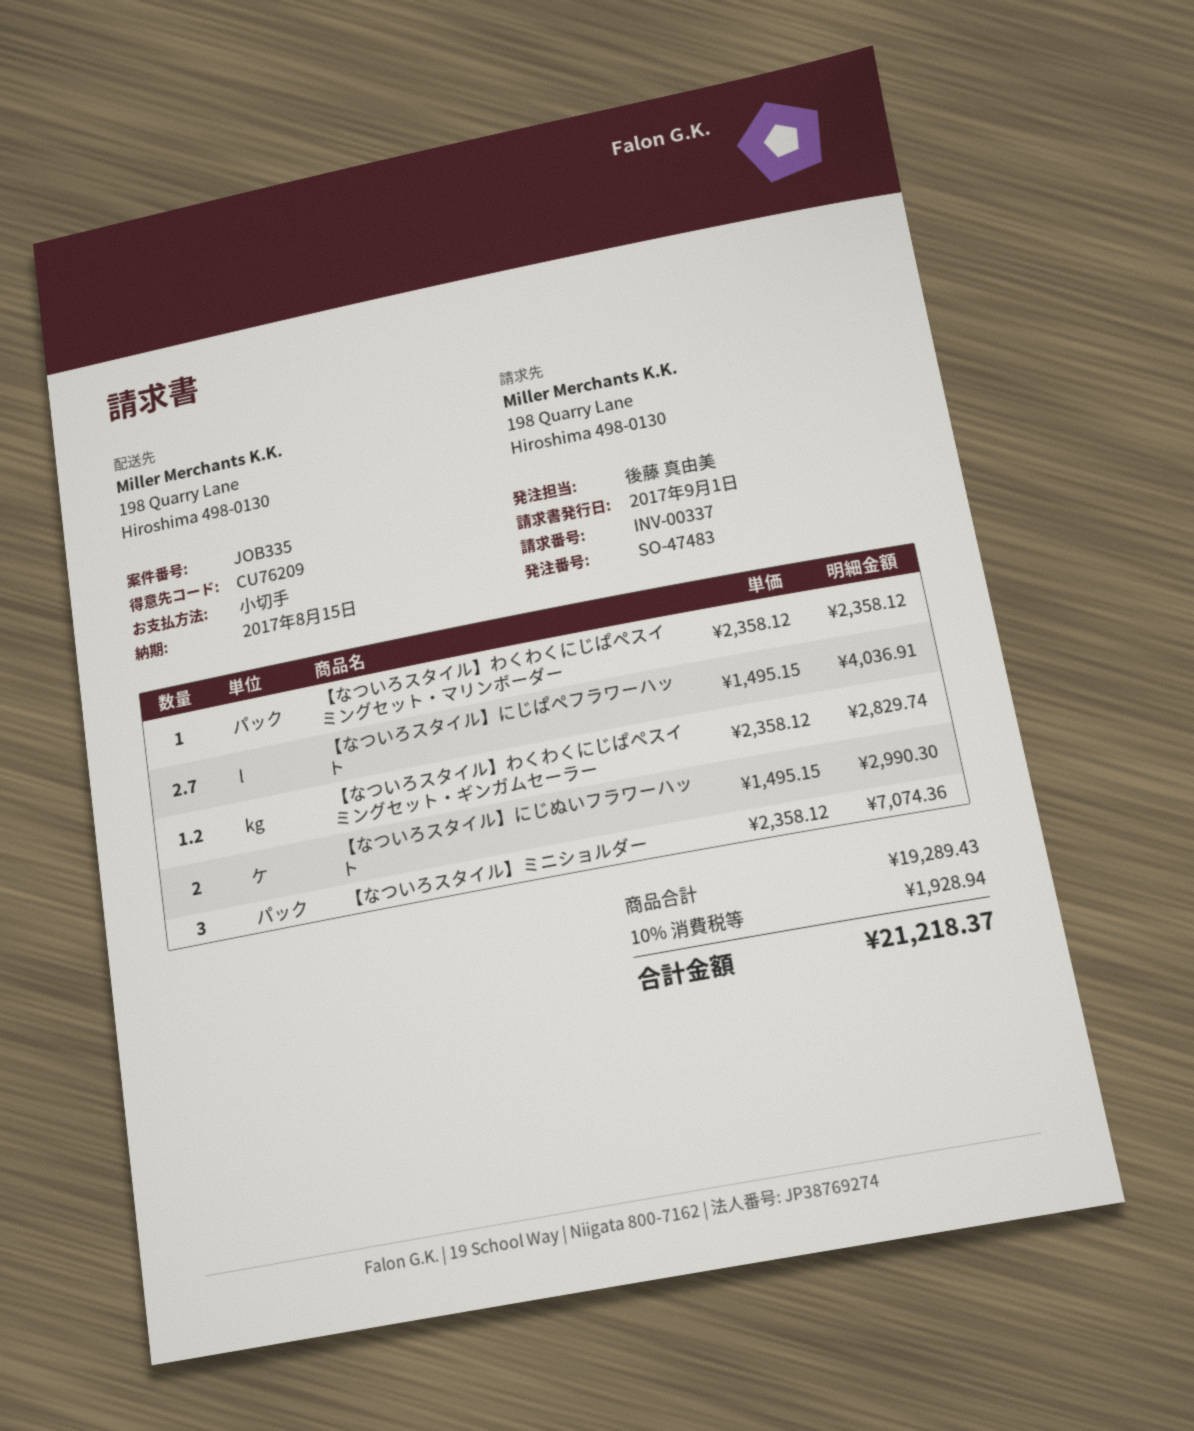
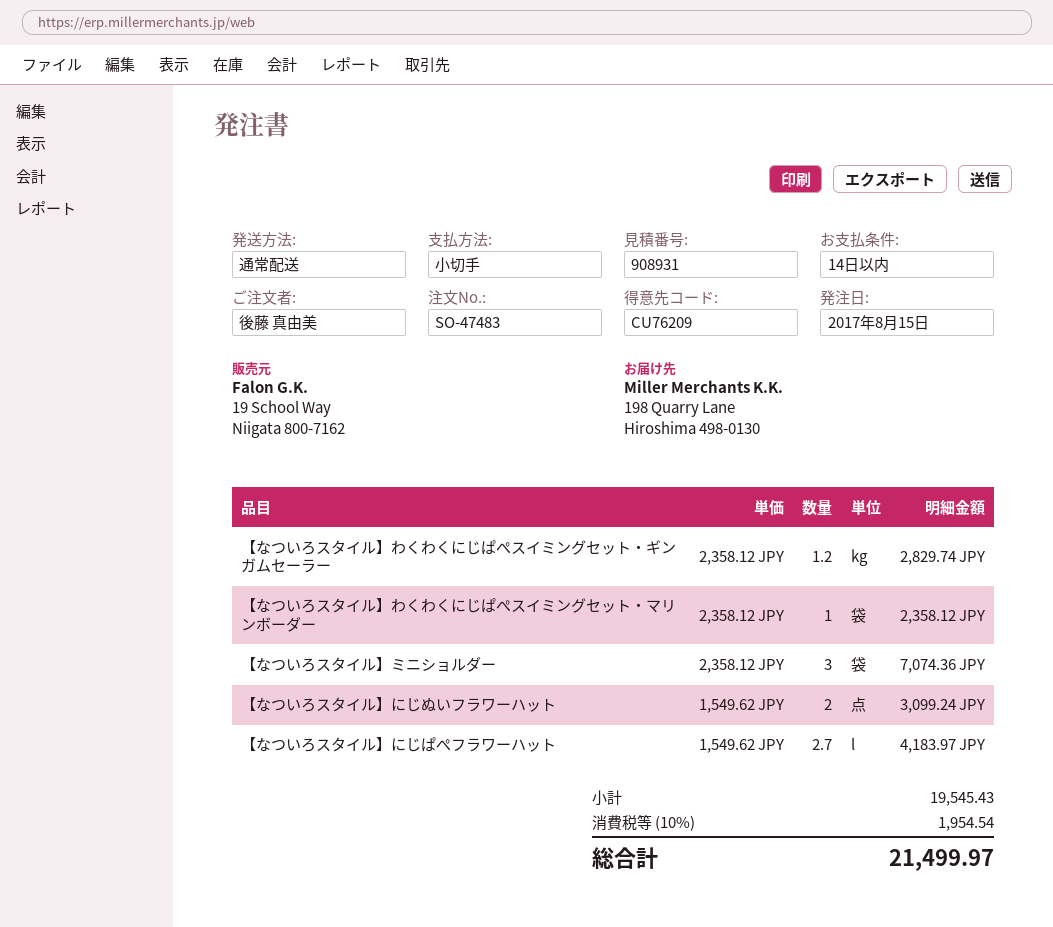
【なついろスタイル】にじぱぺフラワーハット: 2.7 x 1495.15 = 4036.91 -> 2.7 x 1549.62 = 4183.97
【なついろスタイル】にじぬいフラワーハット: 2 x 1495.15 = 2990.30 -> 2 x 1549.62 = 3099.24
subtotal: 19289.43 -> 19545.43
tax: 10% = 1928.94 -> 10% = 1954.54
total: 21218.37 -> 21499.97

